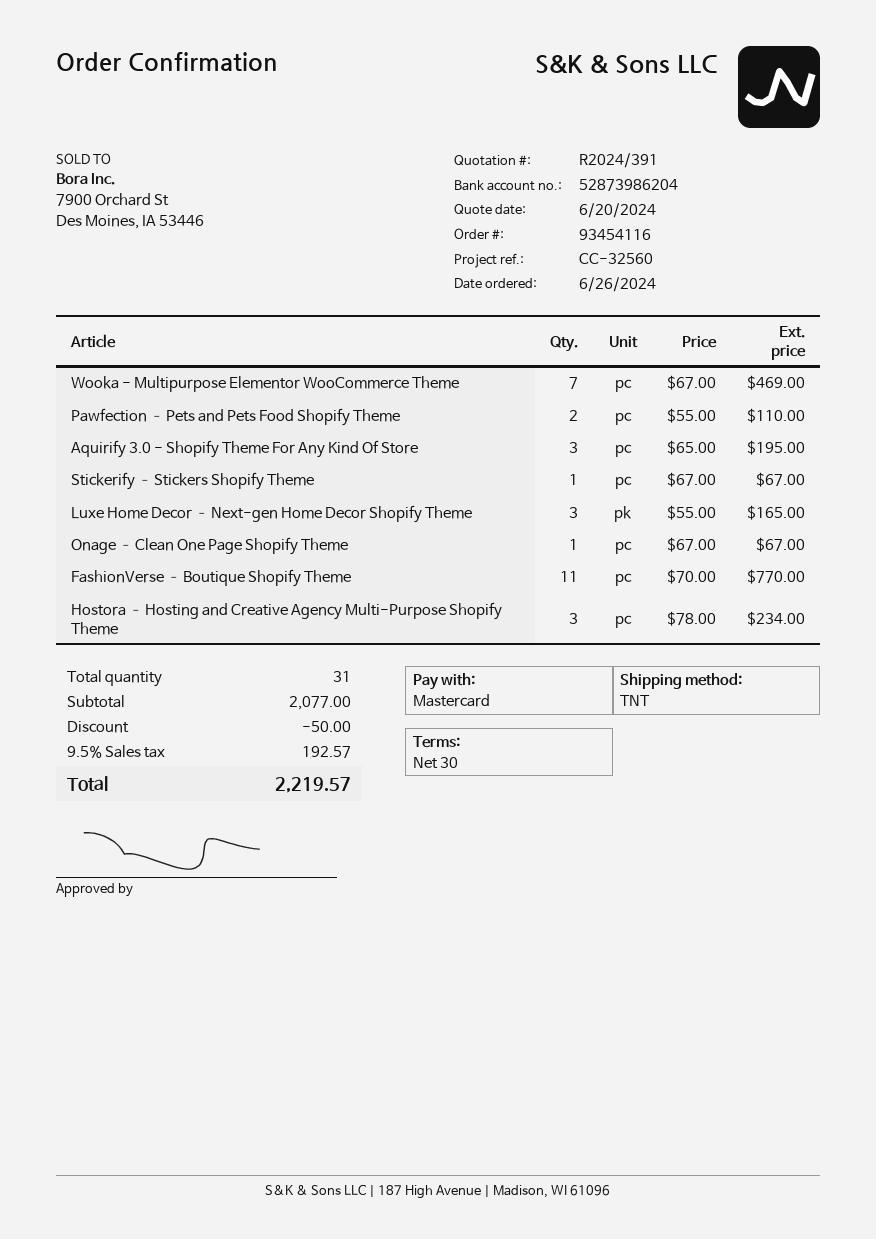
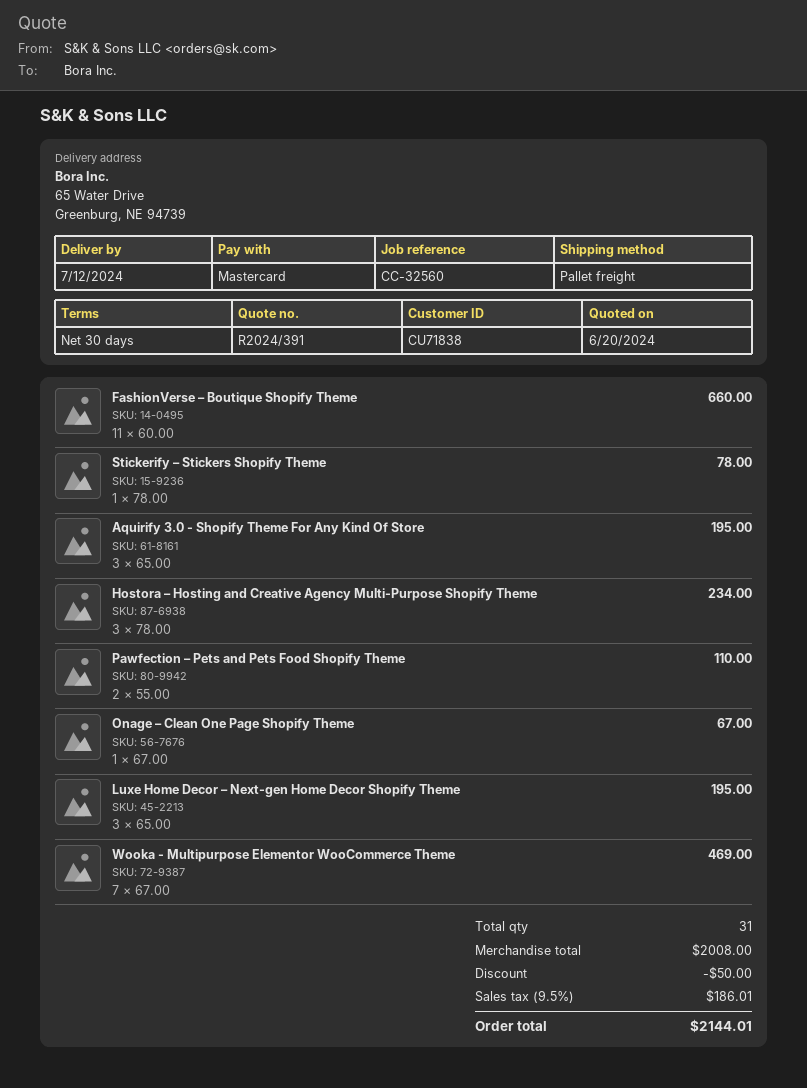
shipping method: TNT -> pallet freight
Stickerify – Stickers Shopify Theme: 1 x 67.00 = 67.00 -> 1 x 78.00 = 78.00
Luxe Home Decor – Next-gen Home Decor Shopify Theme: 3 x 55.00 = 165.00 -> 3 x 65.00 = 195.00
FashionVerse – Boutique Shopify Theme: 11 x 70.00 = 770.00 -> 11 x 60.00 = 660.00
subtotal: 2077.00 -> 2008.00
tax: 9.5% = 192.57 -> 9.5% = 186.01
total: 2219.57 -> 2144.01

